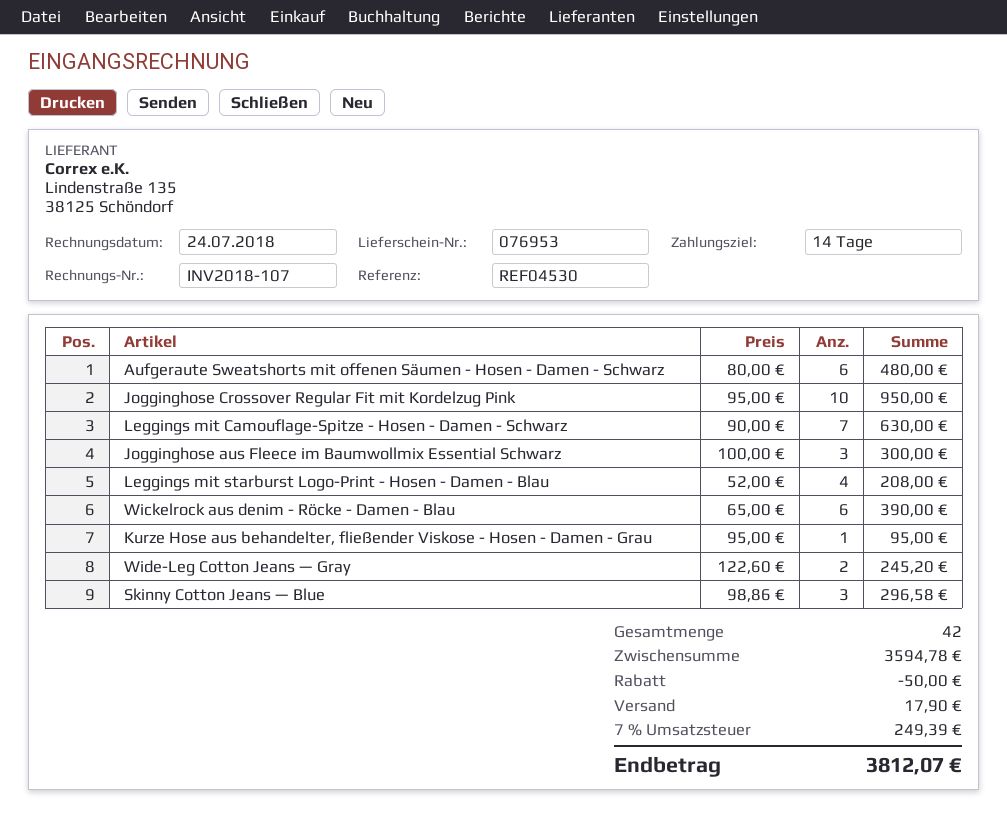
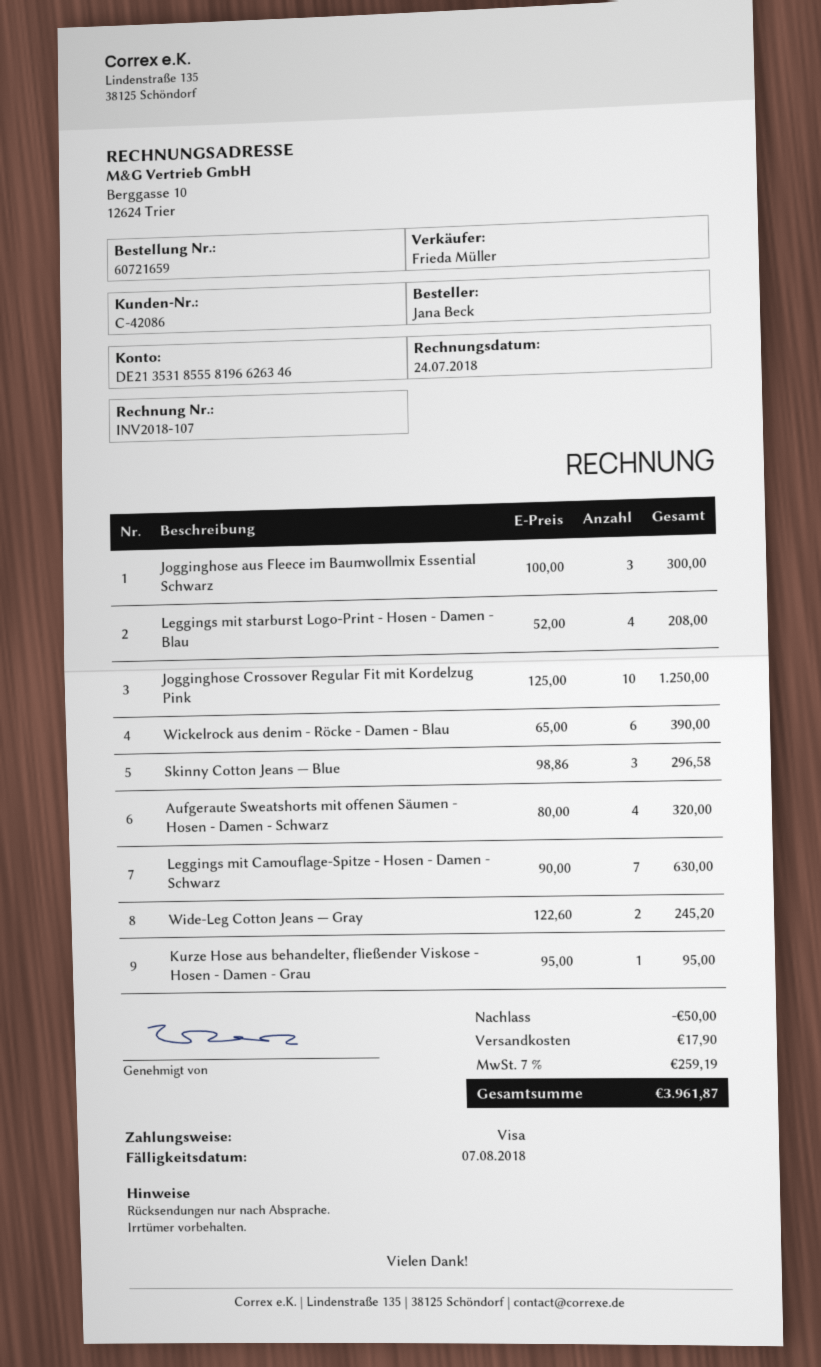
Aufgeraute Sweatshorts mit offenen Säumen - Hosen - Damen - Schwarz: 6 x 80.00 = 480.00 -> 4 x 80.00 = 320.00
Jogginghose Crossover Regular Fit mit Kordelzug Pink: 10 x 95.00 = 950.00 -> 10 x 125.00 = 1250.00
tax: 7% = 249.39 -> 7% = 259.19
total: 3812.07 -> 3961.87

